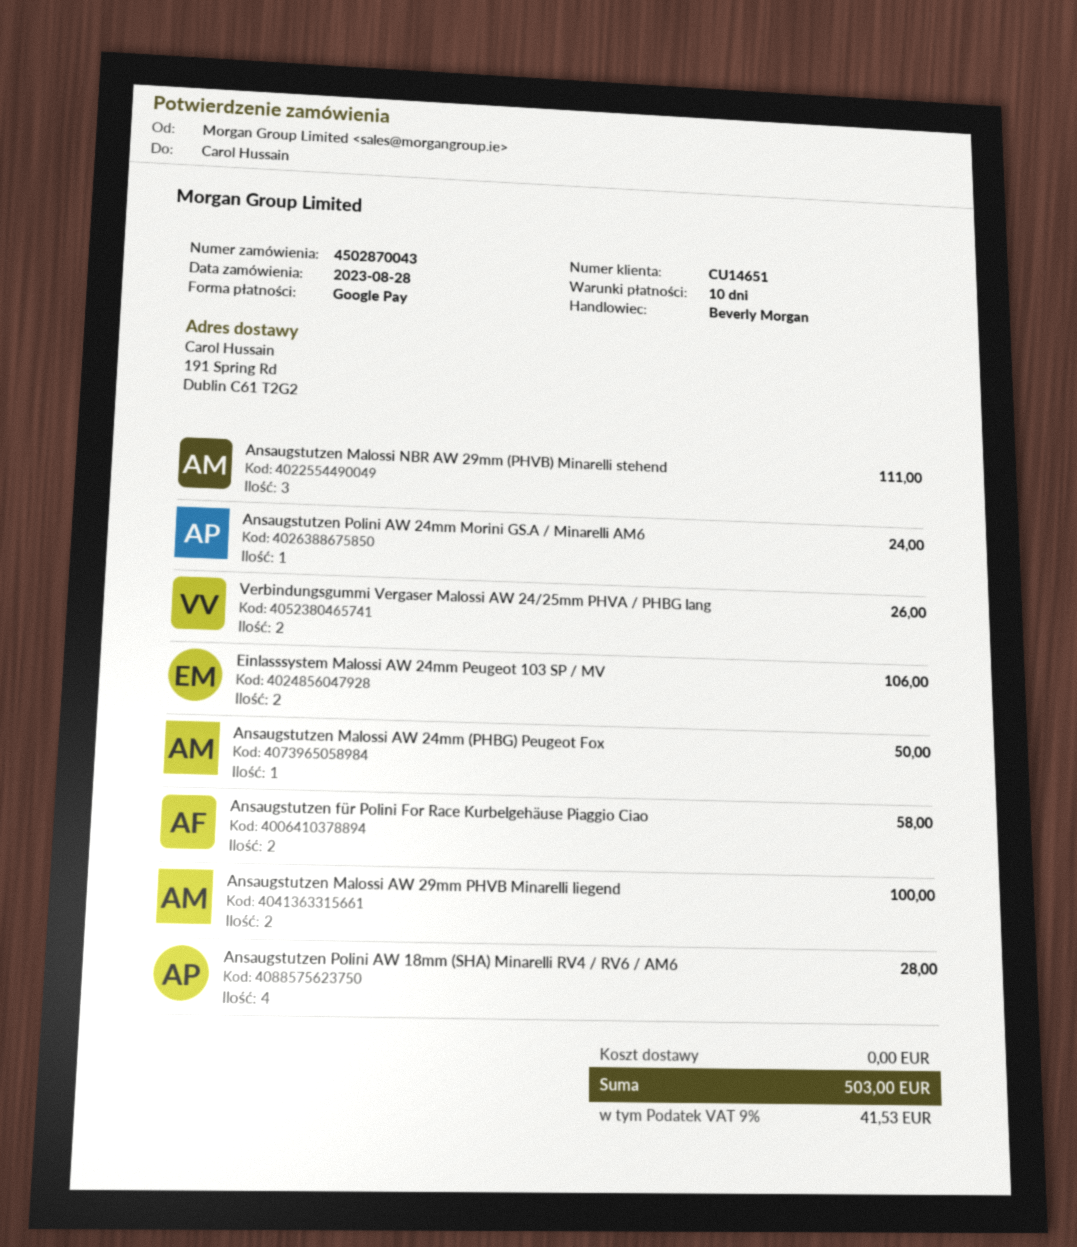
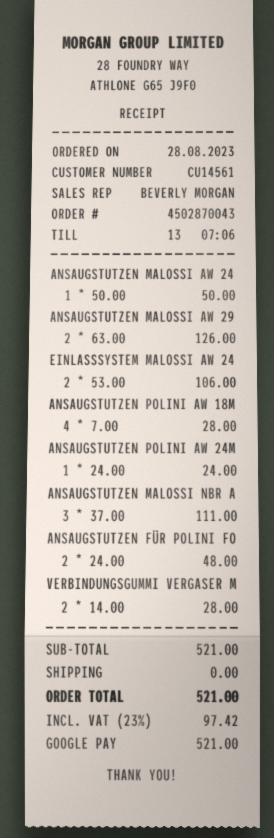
customer number: CU14651 -> CU14561
Verbindungsgummi Vergaser Malossi AW 24/25mm PHVA / PHBG lang: 2 for 26.00 -> 2 for 28.00
Ansaugstutzen für Polini For Race Kurbelgehäuse Piaggio Ciao: 2 for 58.00 -> 2 for 48.00
Ansaugstutzen Malossi AW 29mm PHVB Minarelli liegend: 2 for 100.00 -> 2 for 126.00
tax: 9% = 41.53 -> 23% = 97.42
total: 503.00 -> 521.00

